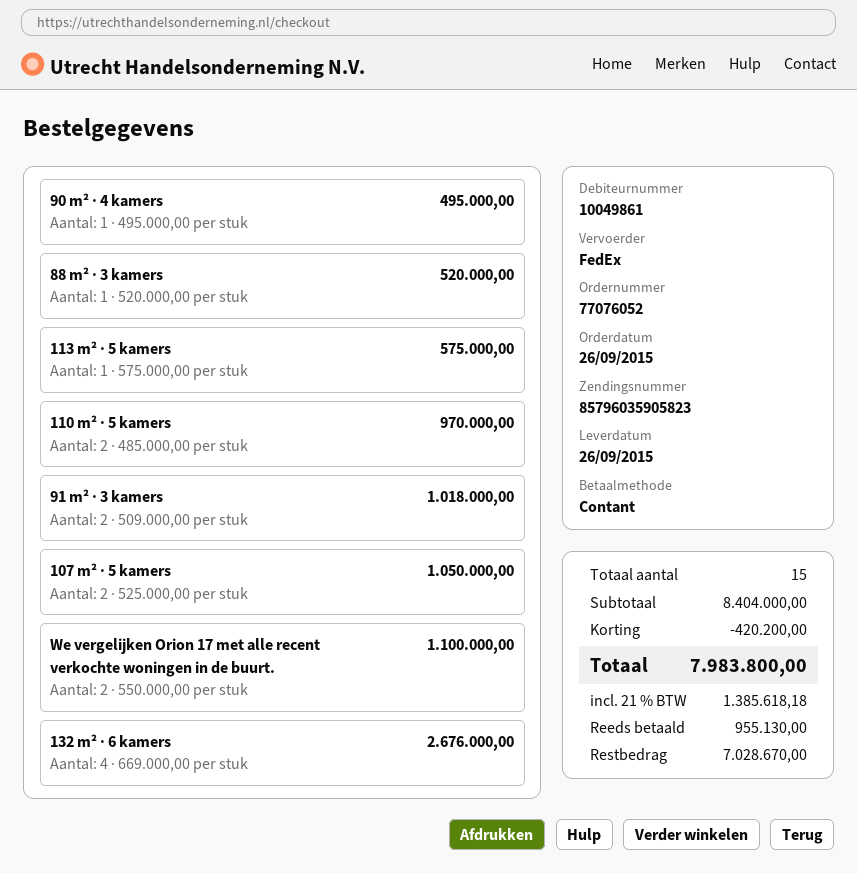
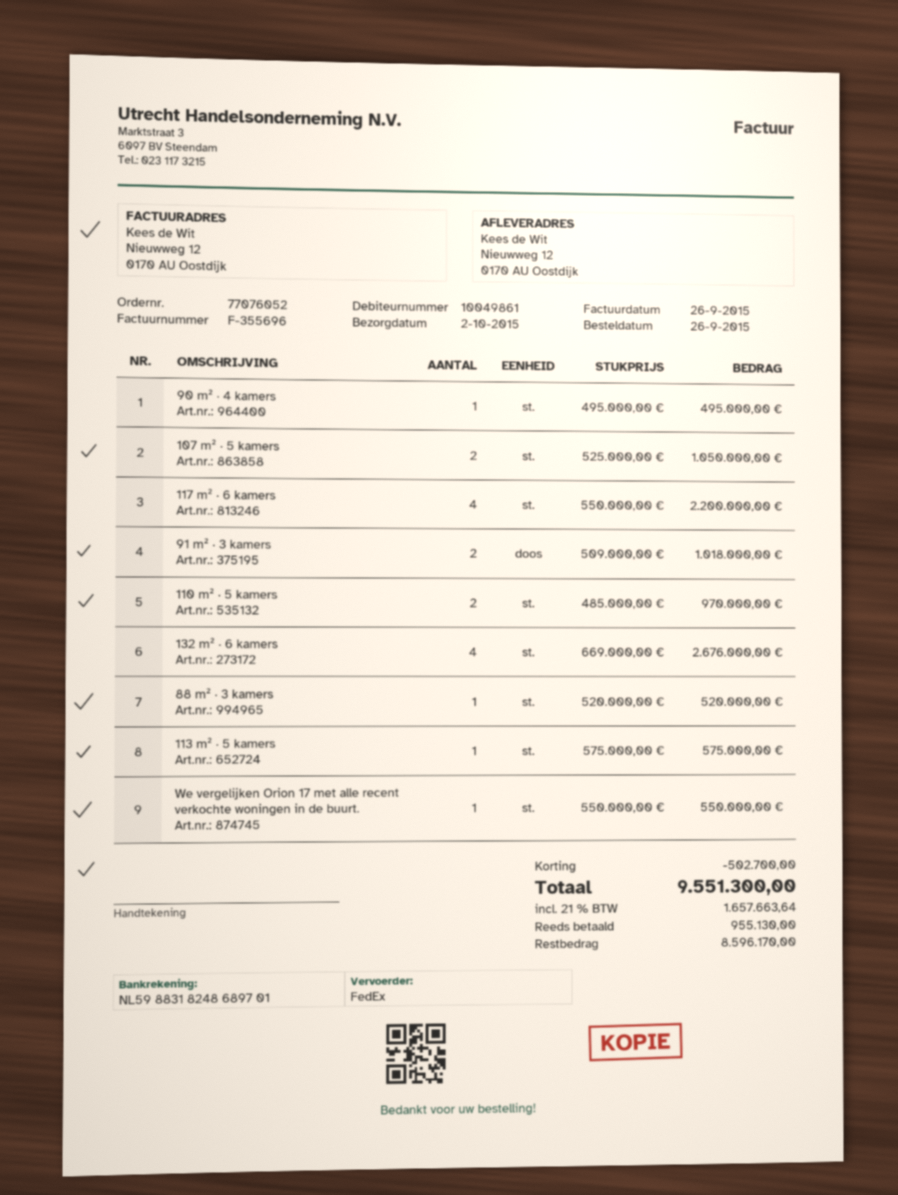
delivery date: 2015-09-26 -> 2015-10-02
We vergelijken Orion 17 met alle recent verkochte woningen in de buurt.: 2 x 550000.00 = 1100000.00 -> 1 x 550000.00 = 550000.00
117 m² · 6 kamers: none -> 4 x 550000.00 = 2200000.00
discount: 420200.00 -> 502700.00
tax: 21% = 1385618.18 -> 21% = 1657663.64
total: 7983800.00 -> 9551300.00
balance: 7028670.00 -> 8596170.00

